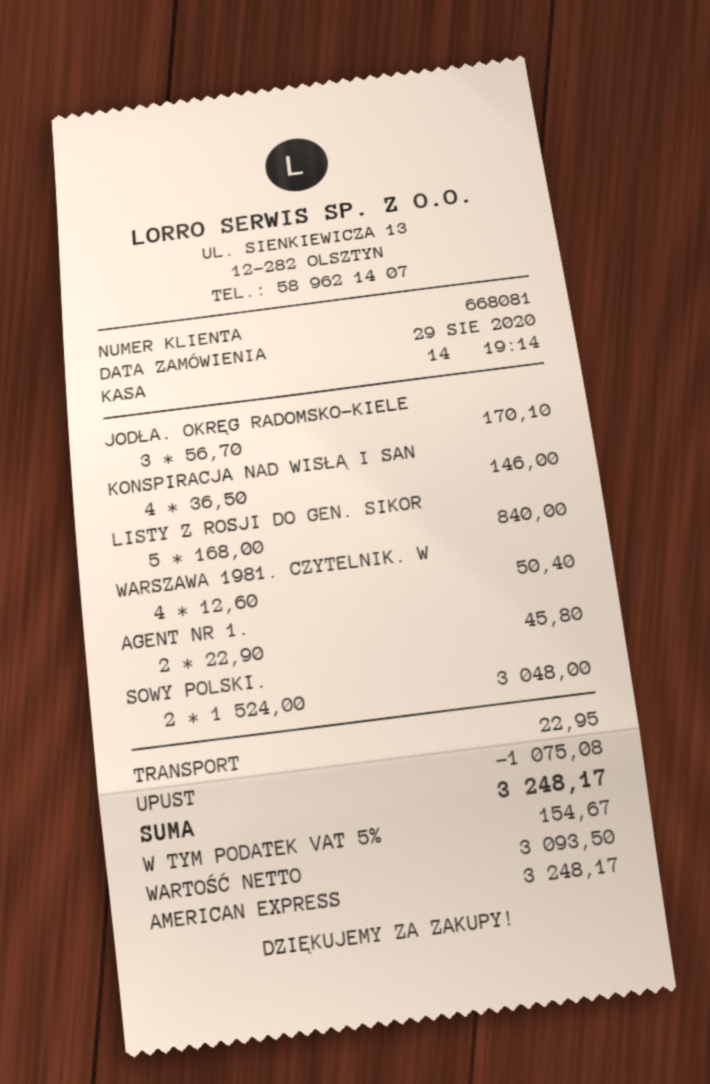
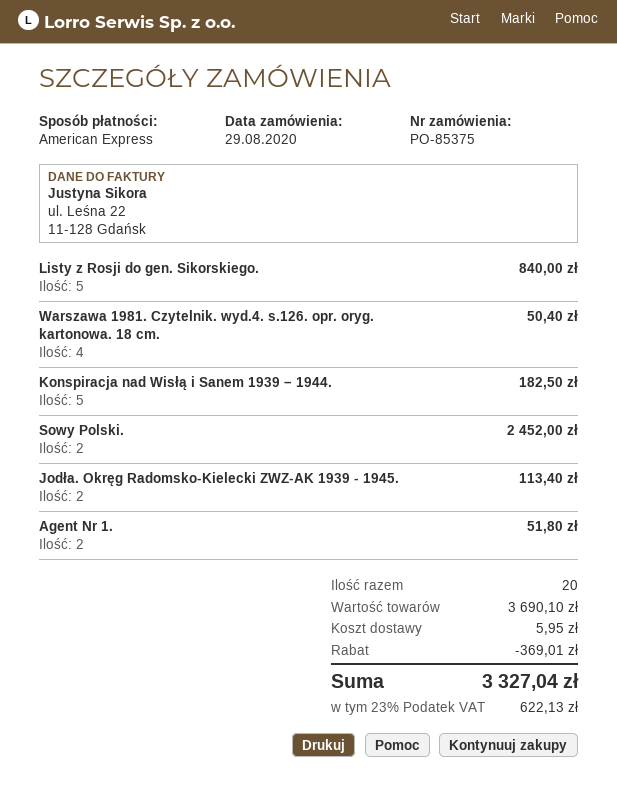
JODŁA. OKRĘG RADOMSKO-KIELE: 3 for 170.10 -> 2 for 113.40
KONSPIRACJA NAD WISŁĄ I SAN: 4 for 146.00 -> 5 for 182.50
AGENT NR 1.: 2 for 45.80 -> 2 for 51.80
SOWY POLSKI.: 2 for 3048.00 -> 2 for 2452.00
discount: 1075.08 -> 369.01
shipping: 22.95 -> 5.95
tax: 5% = 154.67 -> 23% = 622.13
total: 3248.17 -> 3327.04

